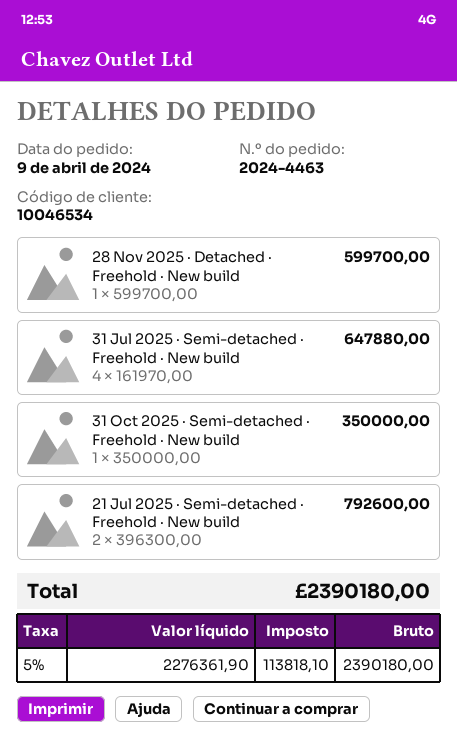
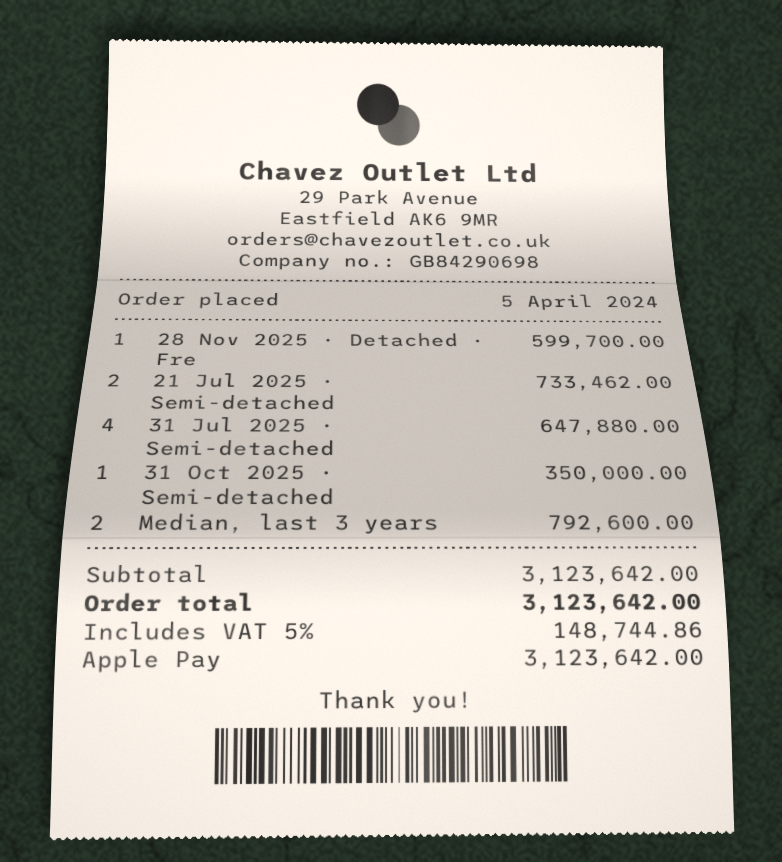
order date: 2024-04-09 -> 2024-04-05
21 Jul 2025 · Semi-detached · Freehold · New build: 2 for 792600.00 -> 2 for 733462.00
Median, last 3 years: none -> 2 for 792600.00
tax: 5% = 113818.10 -> 5% = 148744.86
total: 2390180.00 -> 3123642.00

